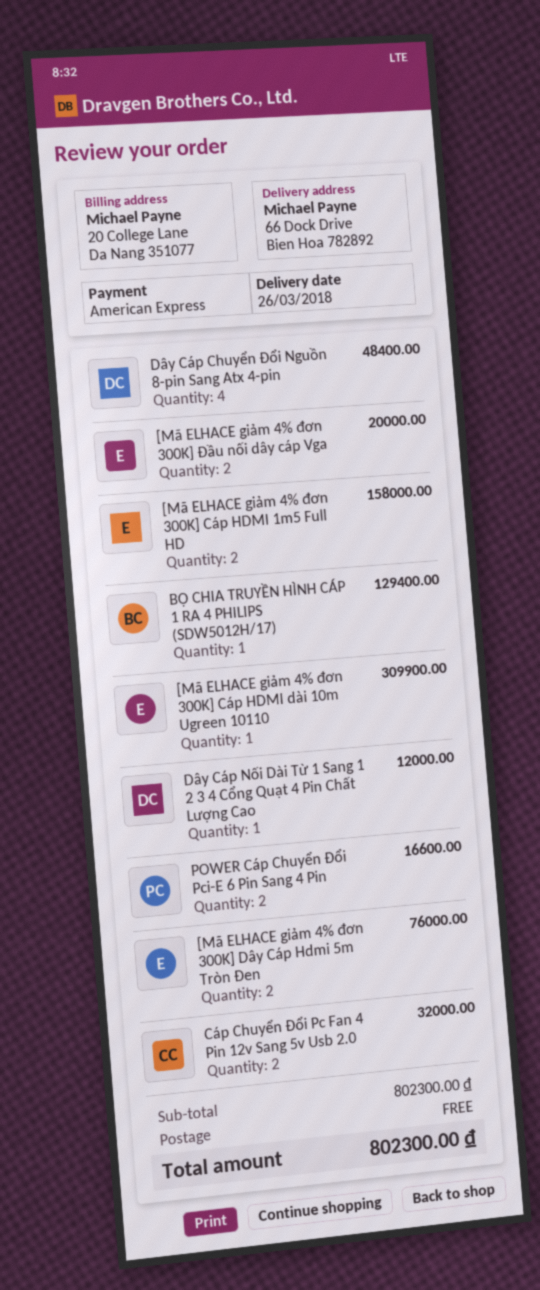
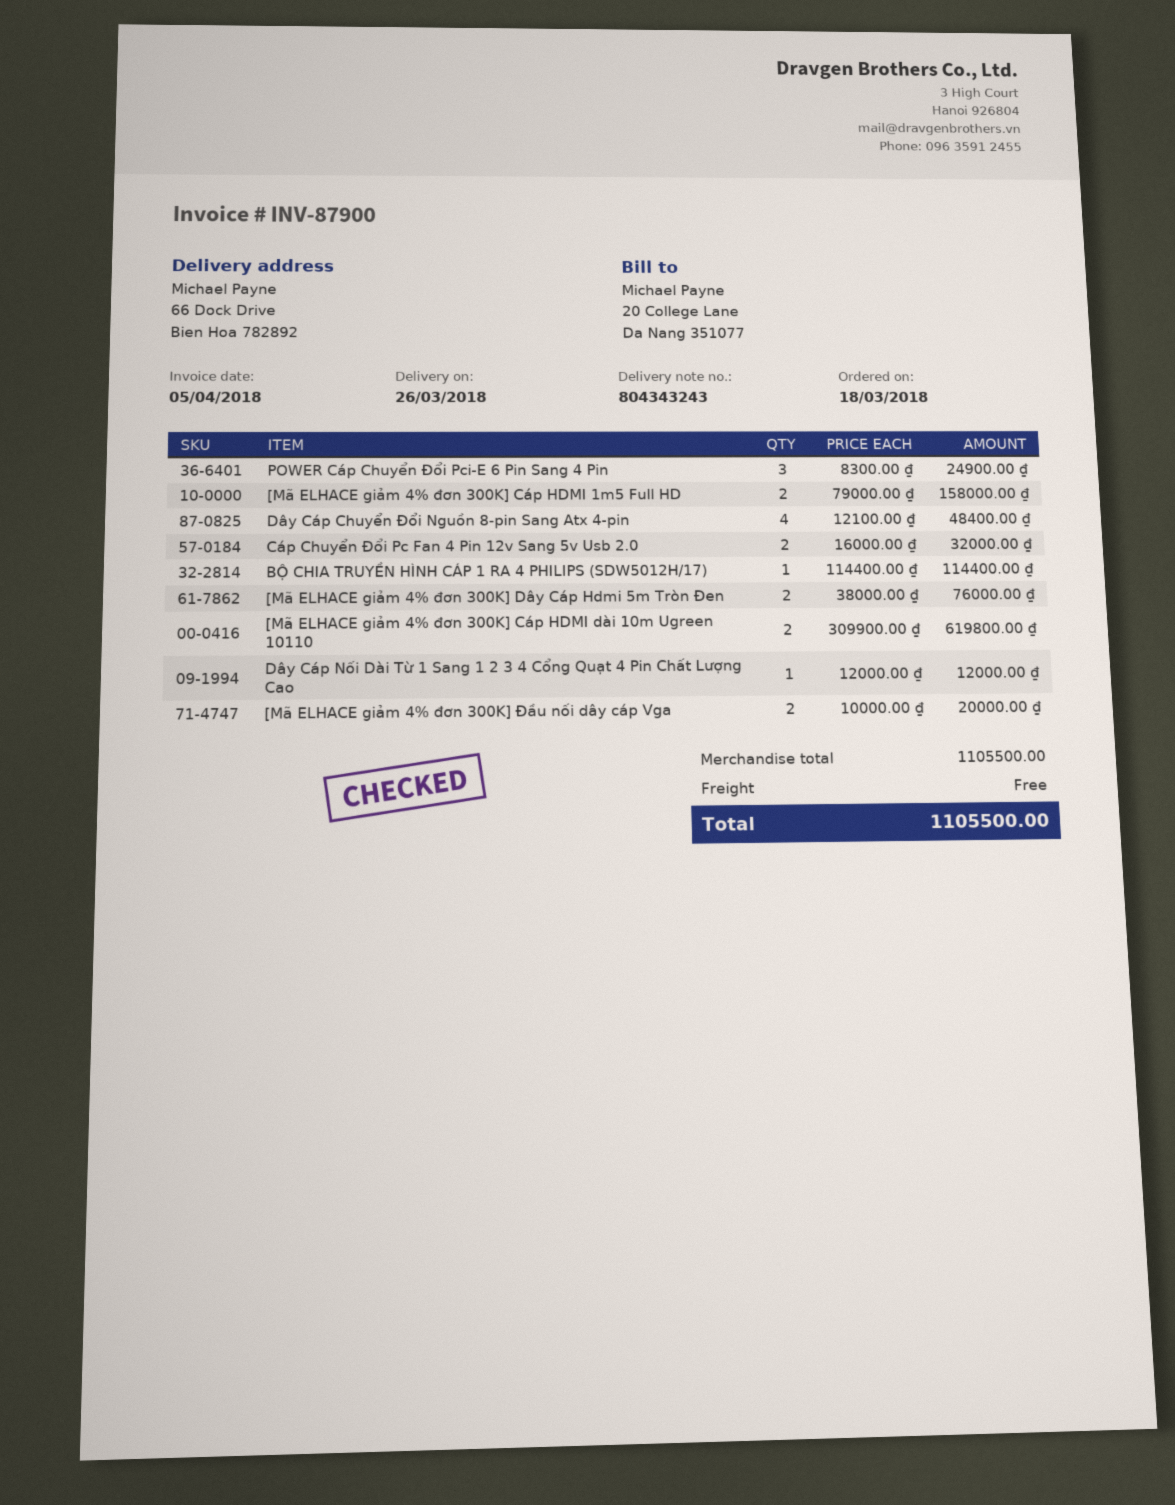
BỘ CHIA TRUYỀN HÌNH CÁP 1 RA 4 PHILIPS (SDW5012H/17): 1 for 129400.00 -> 1 for 114400.00
[Mã ELHACE giảm 4% đơn 300K] Cáp HDMI dài 10m Ugreen 10110: 1 for 309900.00 -> 2 for 619800.00
POWER Cáp Chuyển Đổi Pci-E 6 Pin Sang 4 Pin: 2 for 16600.00 -> 3 for 24900.00
subtotal: 802300.00 -> 1105500.00
total: 802300.00 -> 1105500.00

